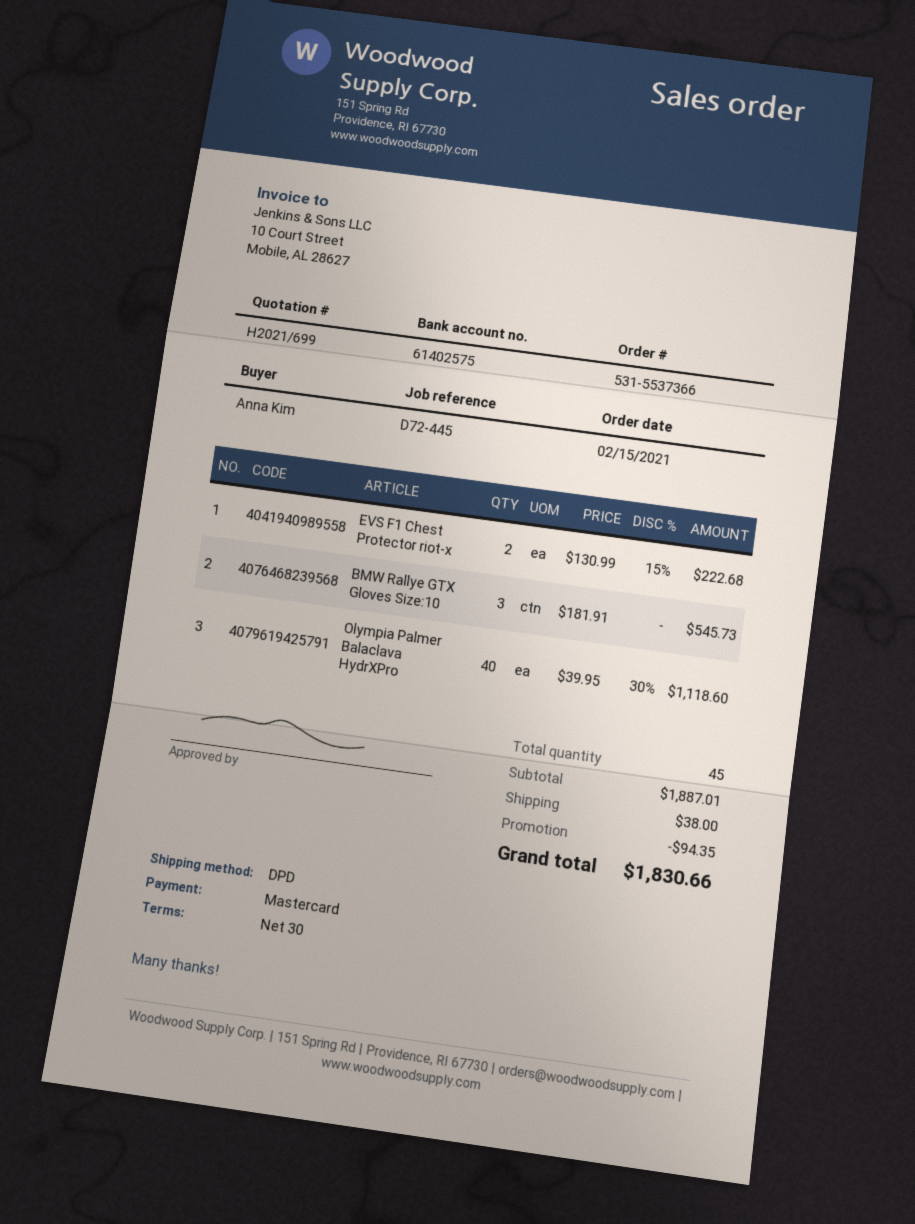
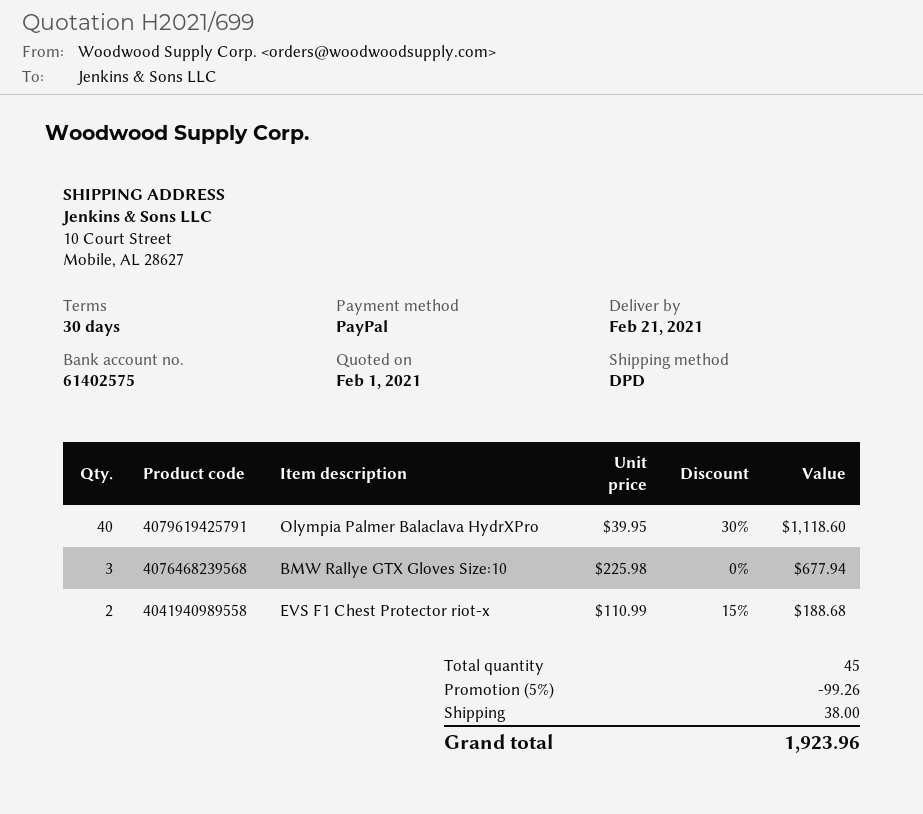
payment method: Mastercard -> PayPal
EVS F1 Chest Protector riot-x: 2 x 130.99 - 15% = 222.68 -> 2 x 110.99 - 15% = 188.68
BMW Rallye GTX Gloves Size:10: 3 x 181.91 = 545.73 -> 3 x 225.98 = 677.94
discount: 94.35 -> 99.26
total: 1830.66 -> 1923.96

